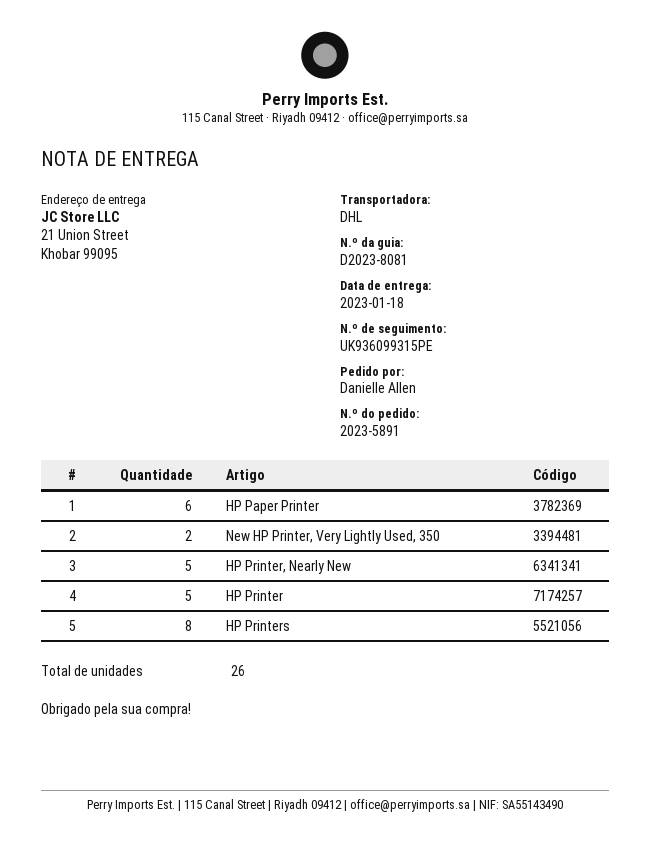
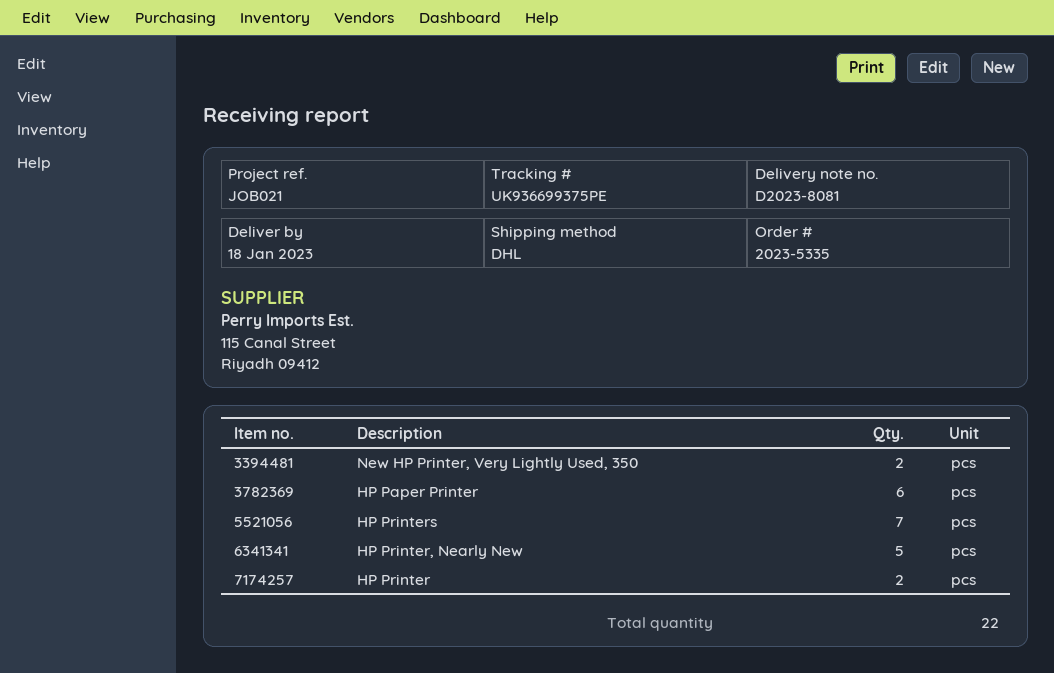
order number: 2023-5891 -> 2023-5335
tracking number: UK936099315PE -> UK936699375PE
HP Printer: 5 -> 2
HP Printers: 8 -> 7
total quantity: 26 -> 22

